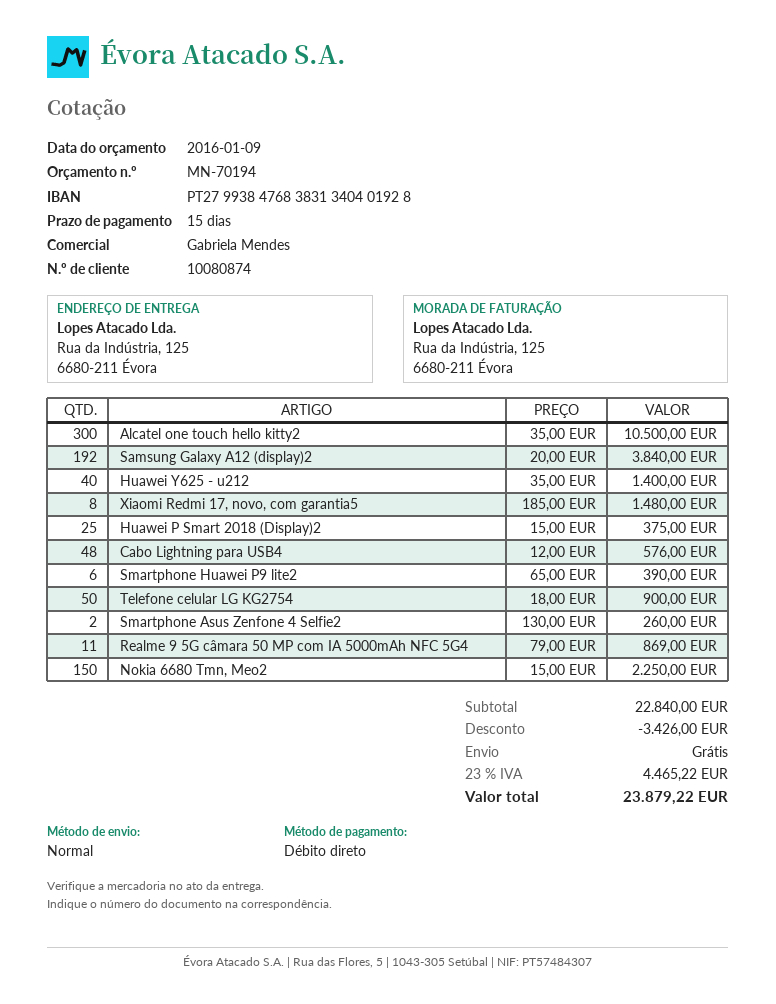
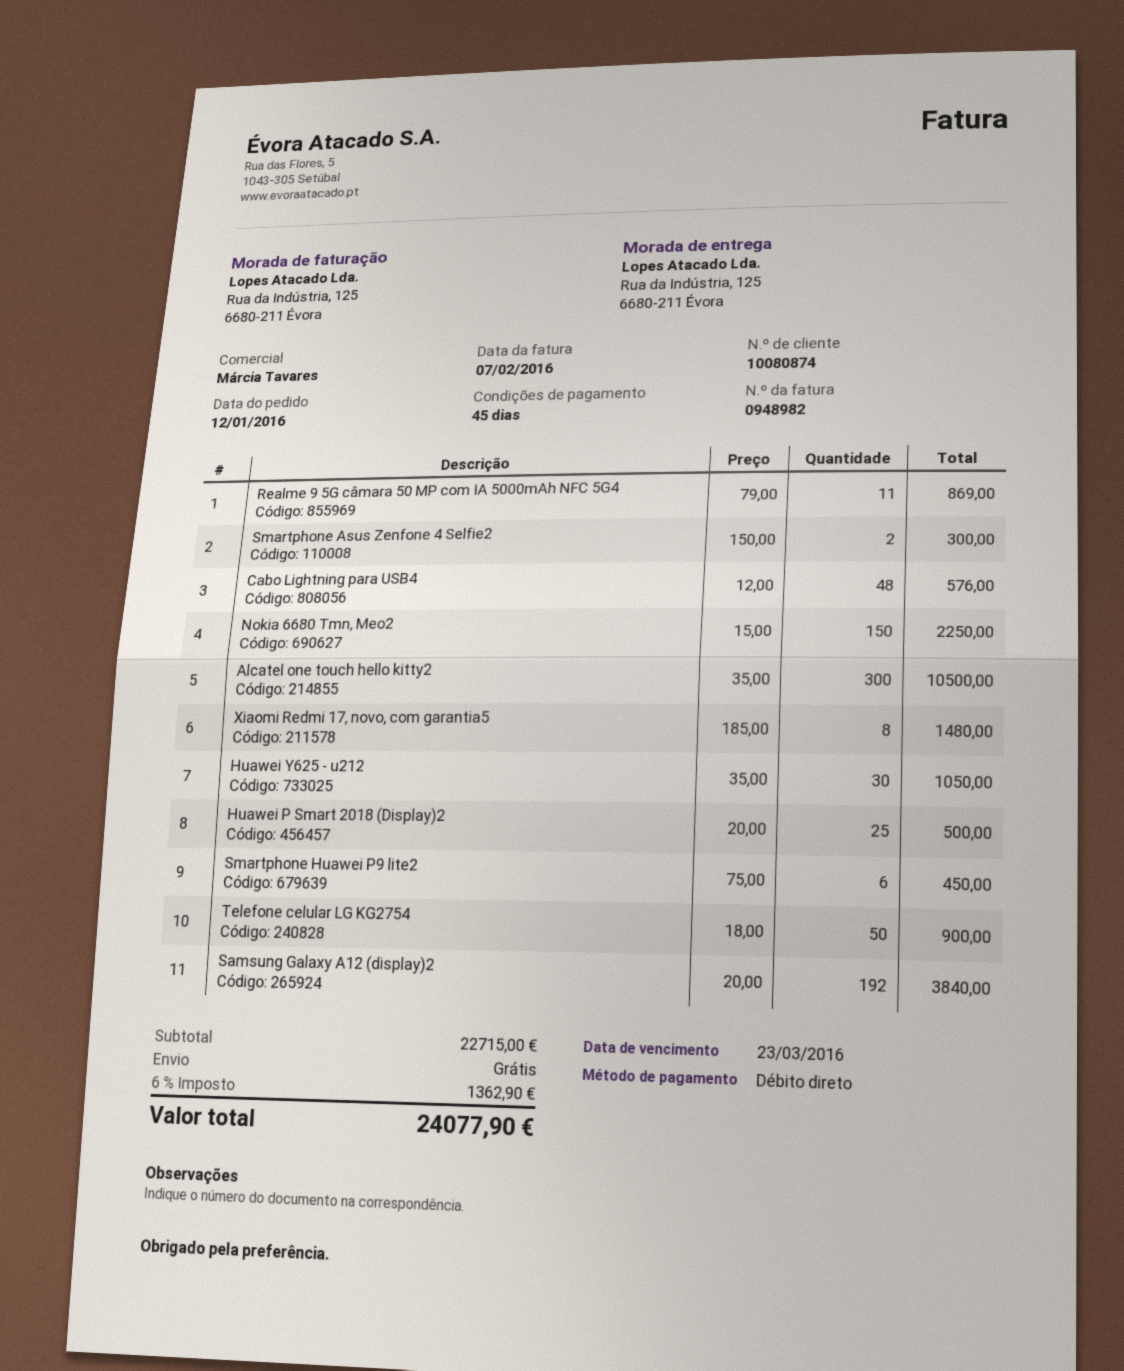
payment terms: 15 days -> 45 days
sales rep: Gabriela Mendes -> Márcia Tavares
Huawei Y625 - u212: 40 x 35.00 = 1400.00 -> 30 x 35.00 = 1050.00
Huawei P Smart 2018 (Display)2: 25 x 15.00 = 375.00 -> 25 x 20.00 = 500.00
Smartphone Huawei P9 lite2: 6 x 65.00 = 390.00 -> 6 x 75.00 = 450.00
Smartphone Asus Zenfone 4 Selfie2: 2 x 130.00 = 260.00 -> 2 x 150.00 = 300.00
subtotal: 22840.00 -> 22715.00
discount: 3426.00 -> none
tax: 23% = 4465.22 -> 6% = 1362.90
total: 23879.22 -> 24077.90

